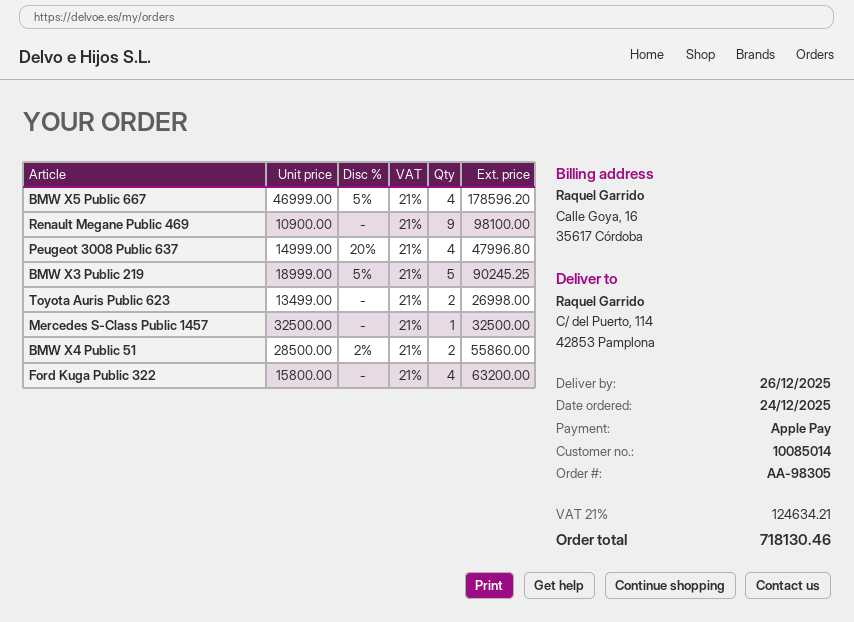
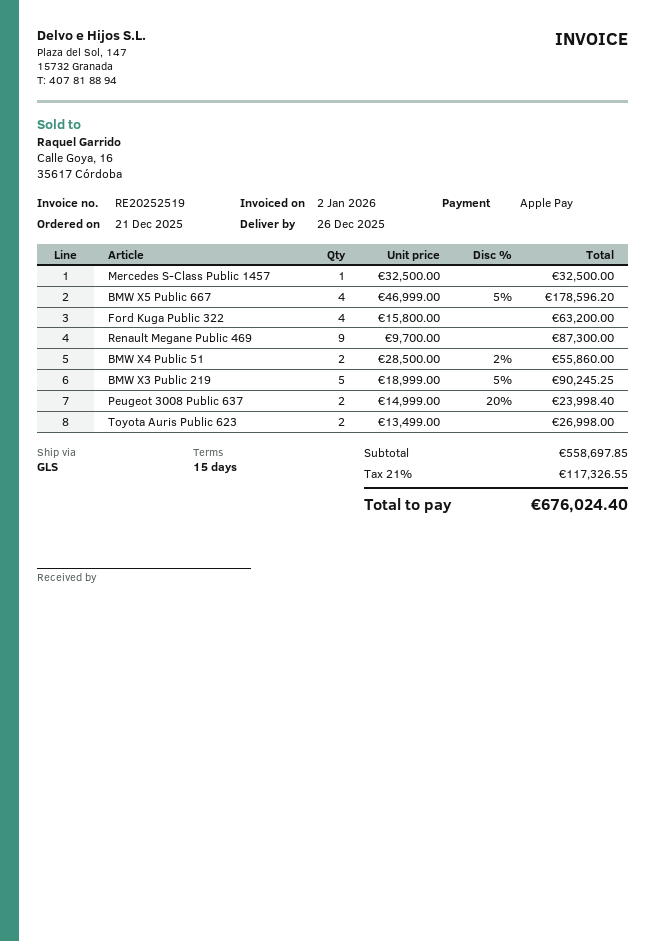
order date: 2025-12-24 -> 2025-12-21
Renault Megane Public 469: 9 x 10900.00 = 98100.00 -> 9 x 9700.00 = 87300.00
Peugeot 3008 Public 637: 4 x 14999.00 - 20% = 47996.80 -> 2 x 14999.00 - 20% = 23998.40
tax: 21% = 124634.21 -> 21% = 117326.55
total: 718130.46 -> 676024.40

